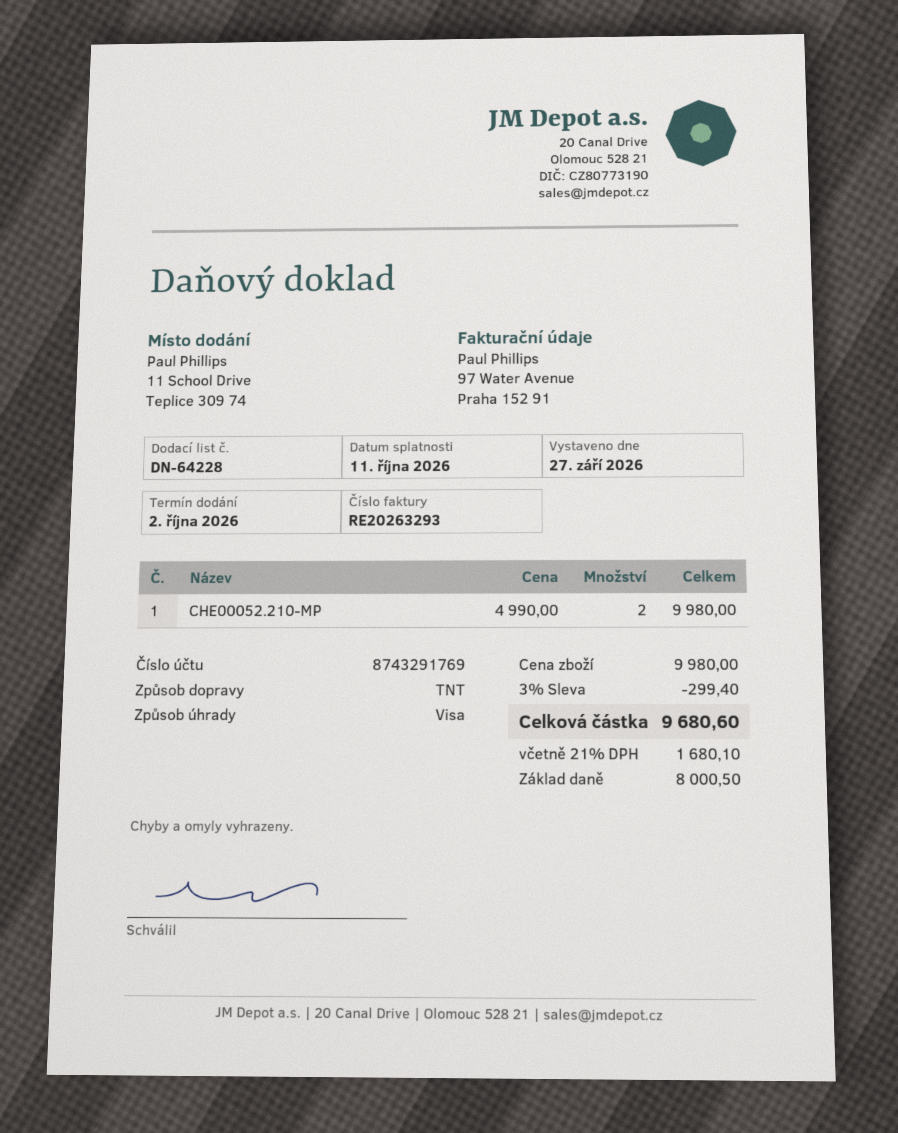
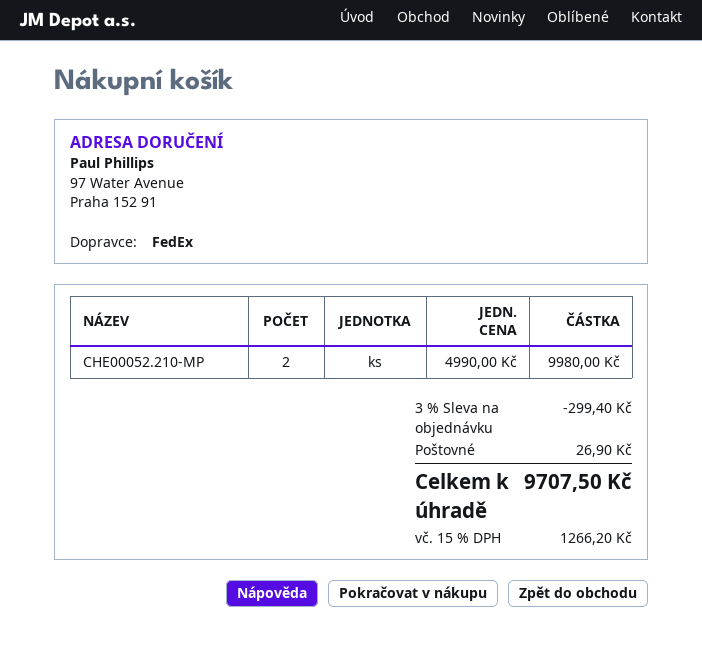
shipping method: TNT -> FedEx
ship to: 11 School Drive, Teplice 309 74 -> 97 Water Avenue, Praha 152 91
shipping: none -> 26.90
tax: 21% = 1680.10 -> 15% = 1266.20
total: 9680.60 -> 9707.50

